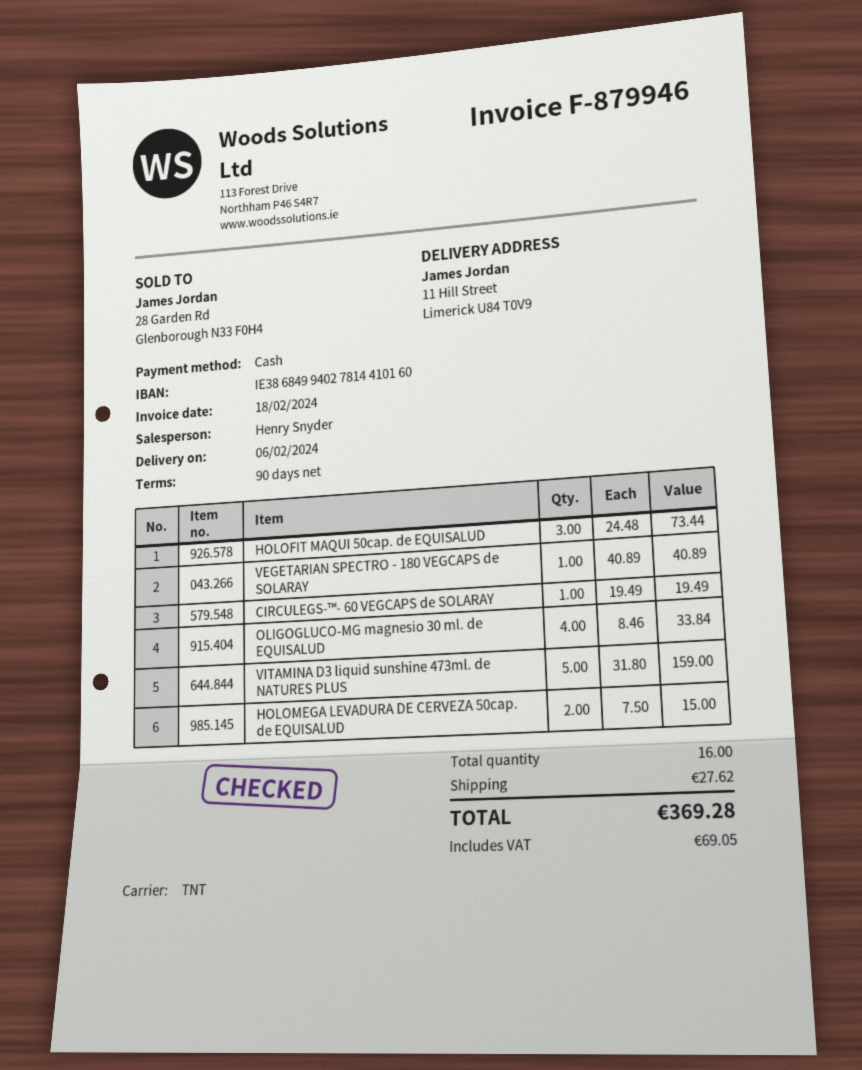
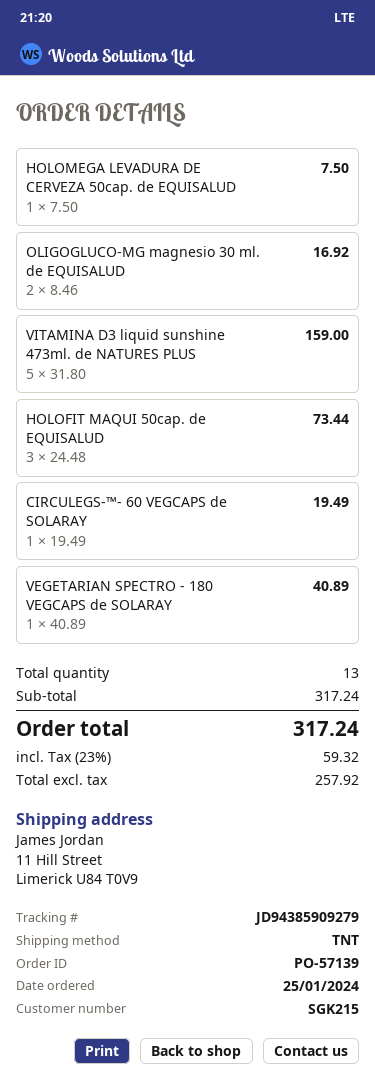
OLIGOGLUCO-MG magnesio 30 ml. de EQUISALUD: 4 x 8.46 = 33.84 -> 2 x 8.46 = 16.92
HOLOMEGA LEVADURA DE CERVEZA 50cap. de EQUISALUD: 2 x 7.50 = 15.00 -> 1 x 7.50 = 7.50
total quantity: 16 -> 13
shipping: 27.62 -> none
tax: 69.05 -> 59.32
total: 369.28 -> 317.24

